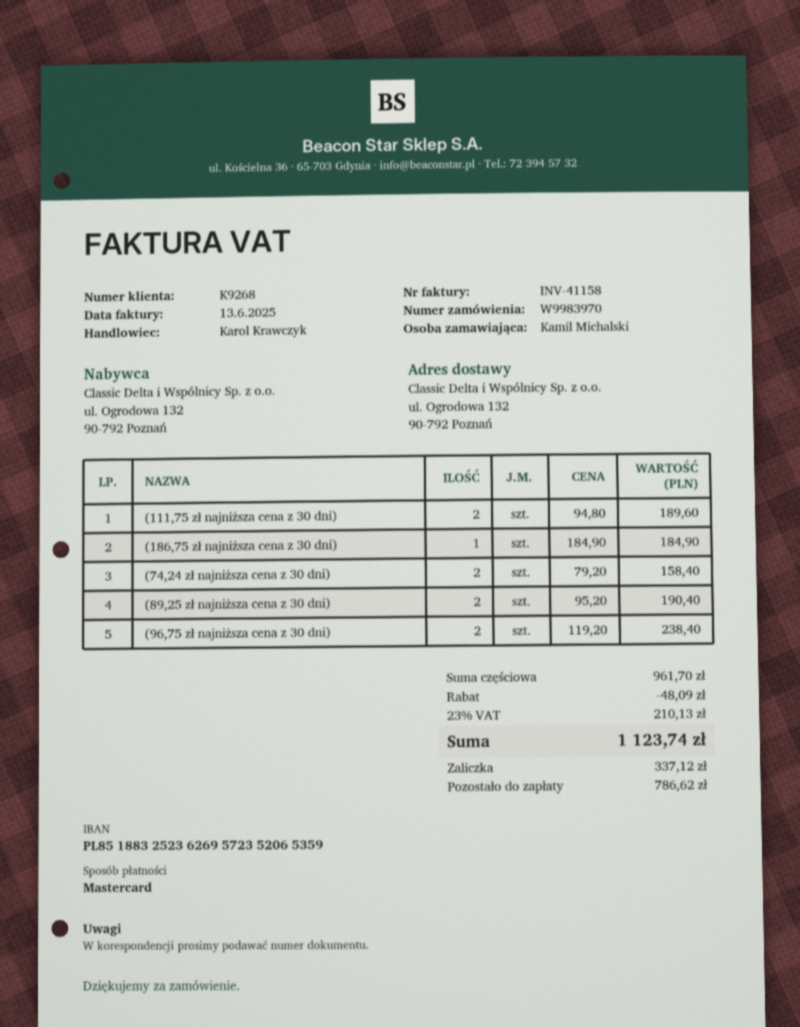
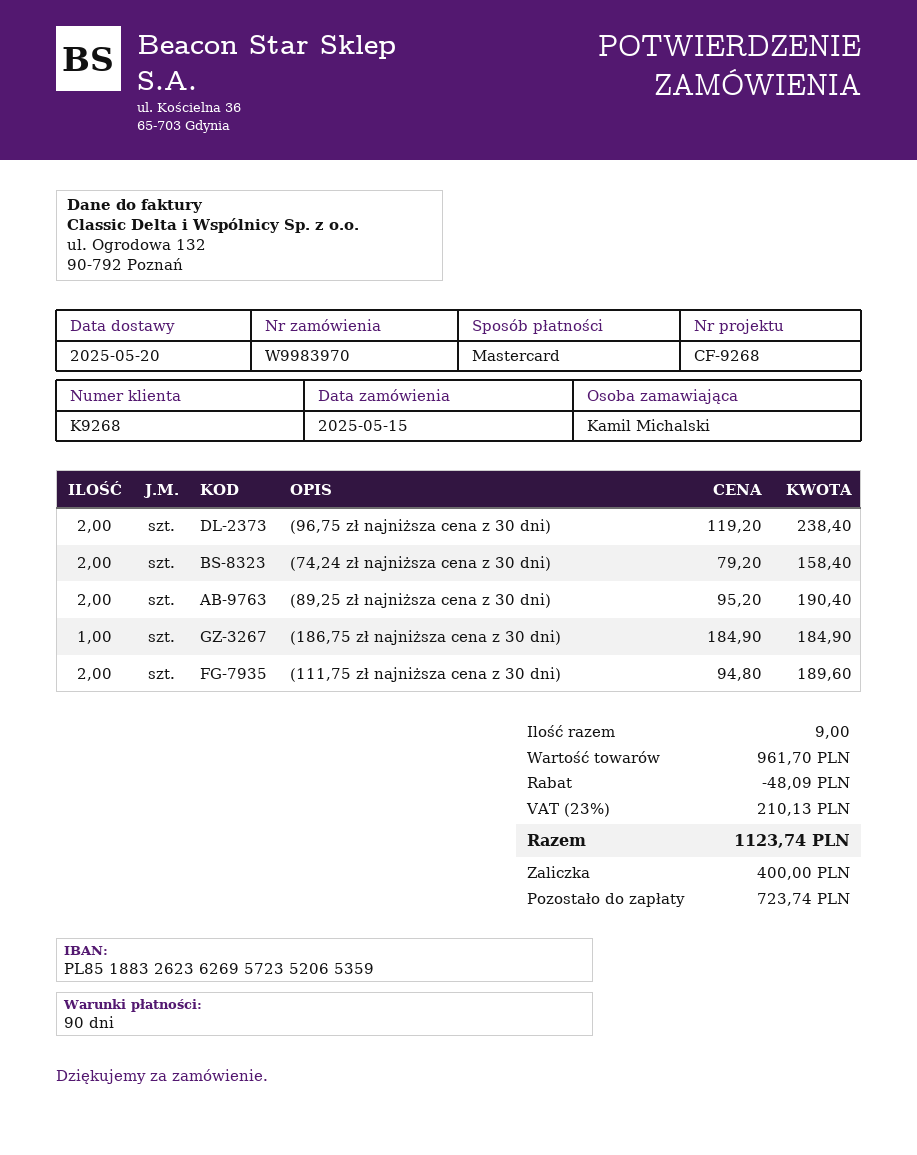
bank account: PL85188325236269572352065359 -> PL85188326236269572352065359
deposit: 337.12 -> 400.00
balance: 786.62 -> 723.74

